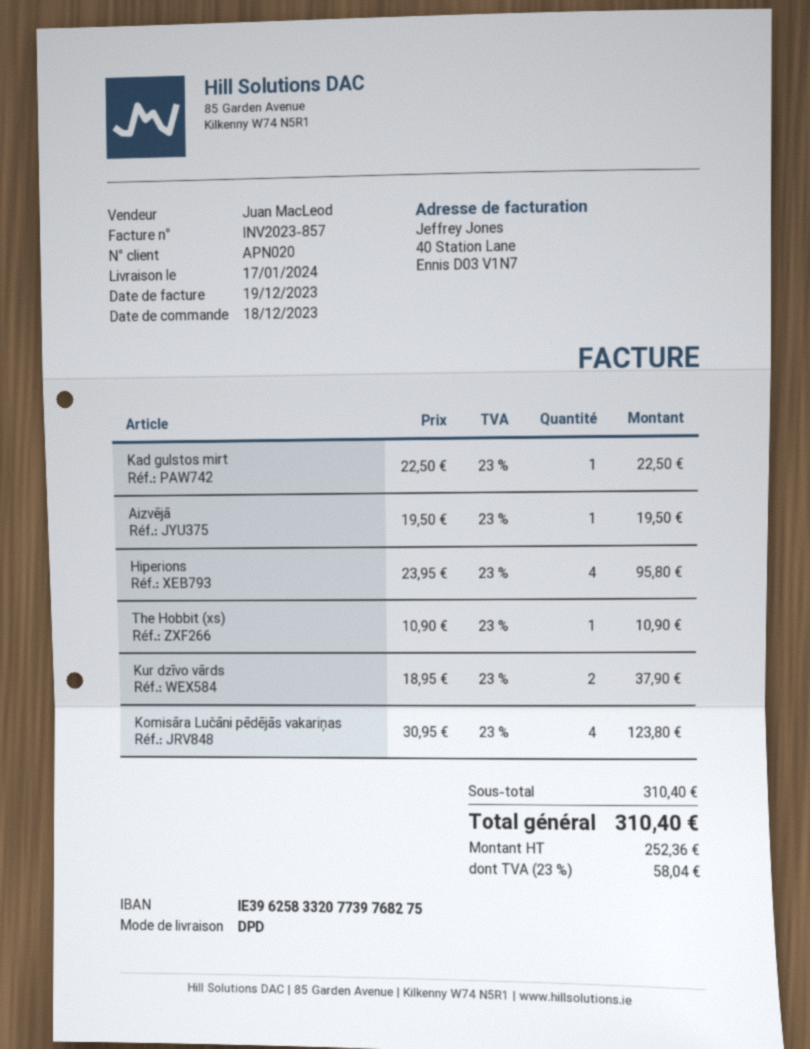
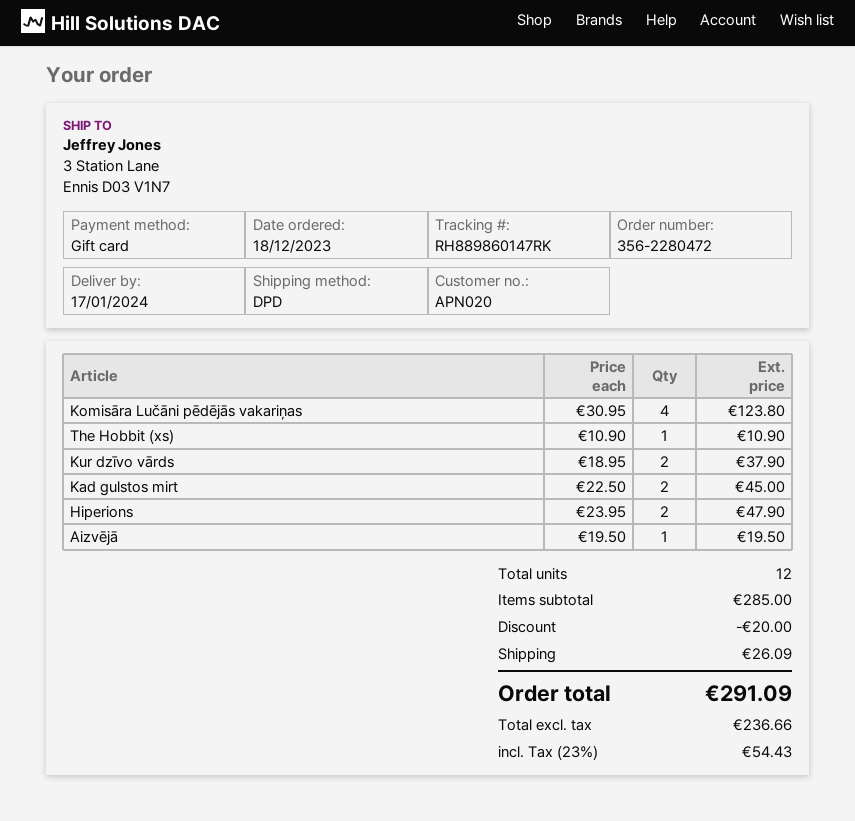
Kad gulstos mirt: 1 x 22.50 = 22.50 -> 2 x 22.50 = 45.00
Hiperions: 4 x 23.95 = 95.80 -> 2 x 23.95 = 47.90
subtotal: 310.40 -> 285.00
discount: none -> 20.00
shipping: none -> 26.09
net: 252.36 -> 236.66
tax: 23% = 58.04 -> 23% = 54.43
total: 310.40 -> 291.09

